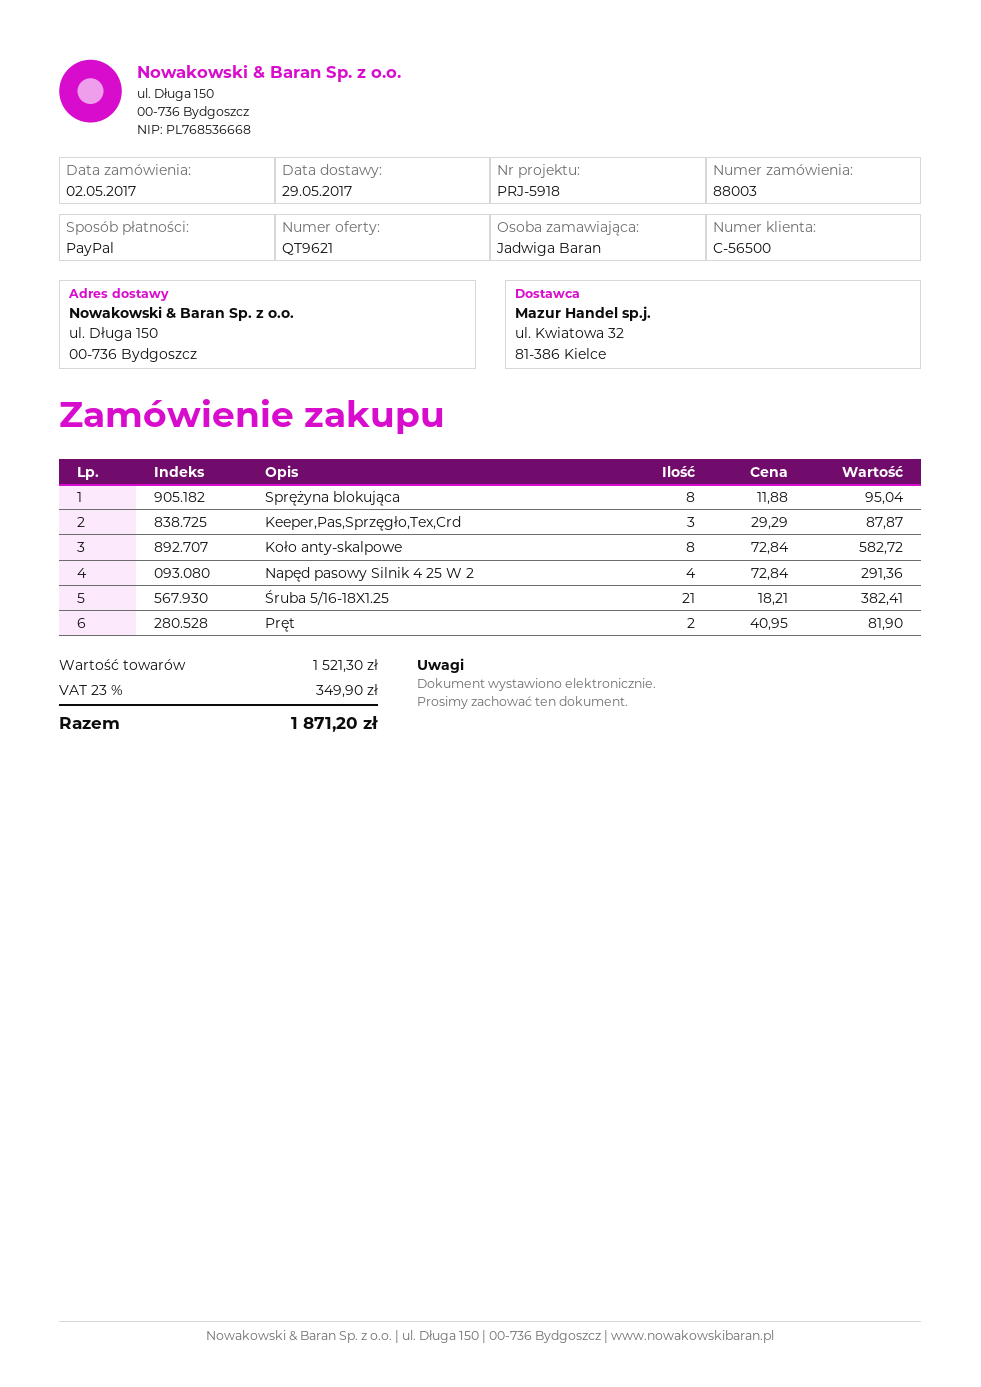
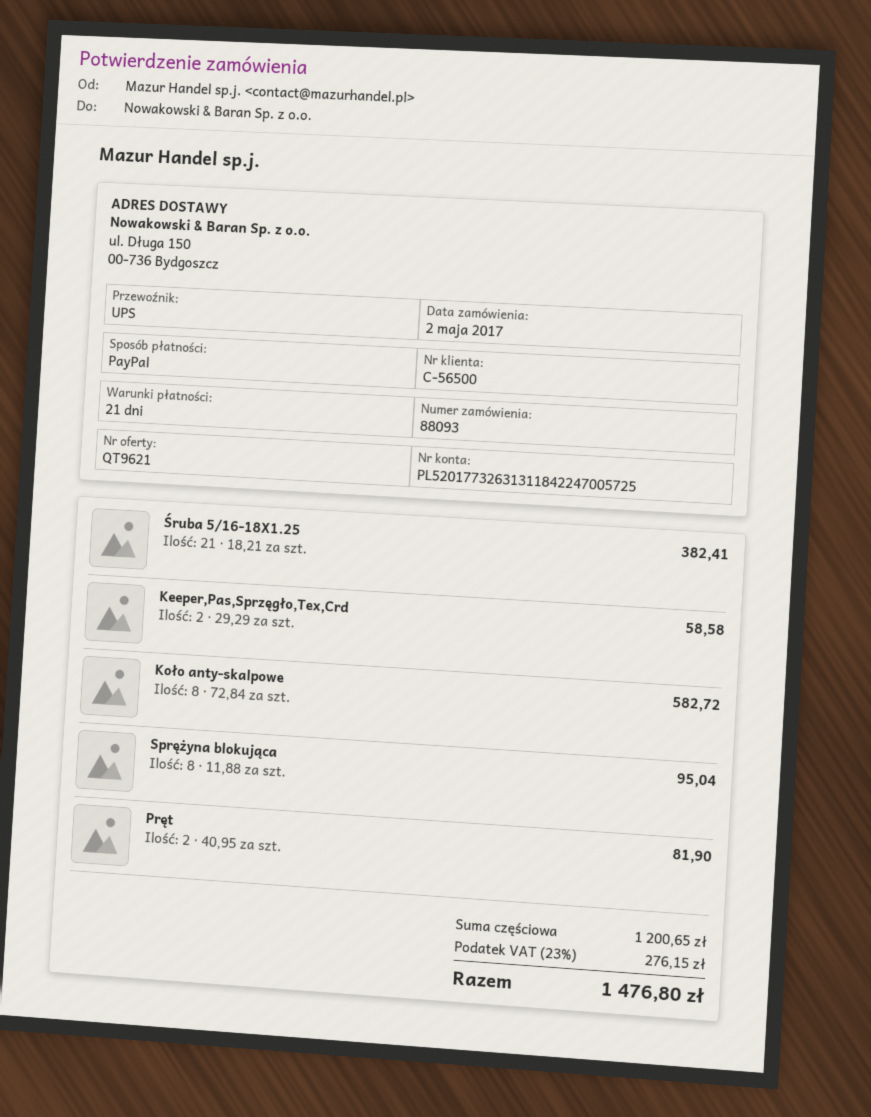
order number: 88003 -> 88093
Keeper,Pas,Sprzęgło,Tex,Crd: 3 x 29.29 = 87.87 -> 2 x 29.29 = 58.58
Napęd pasowy Silnik 4 25 W 2: 4 x 72.84 = 291.36 -> none
subtotal: 1521.30 -> 1200.65
tax: 23% = 349.90 -> 23% = 276.15
total: 1871.20 -> 1476.80

